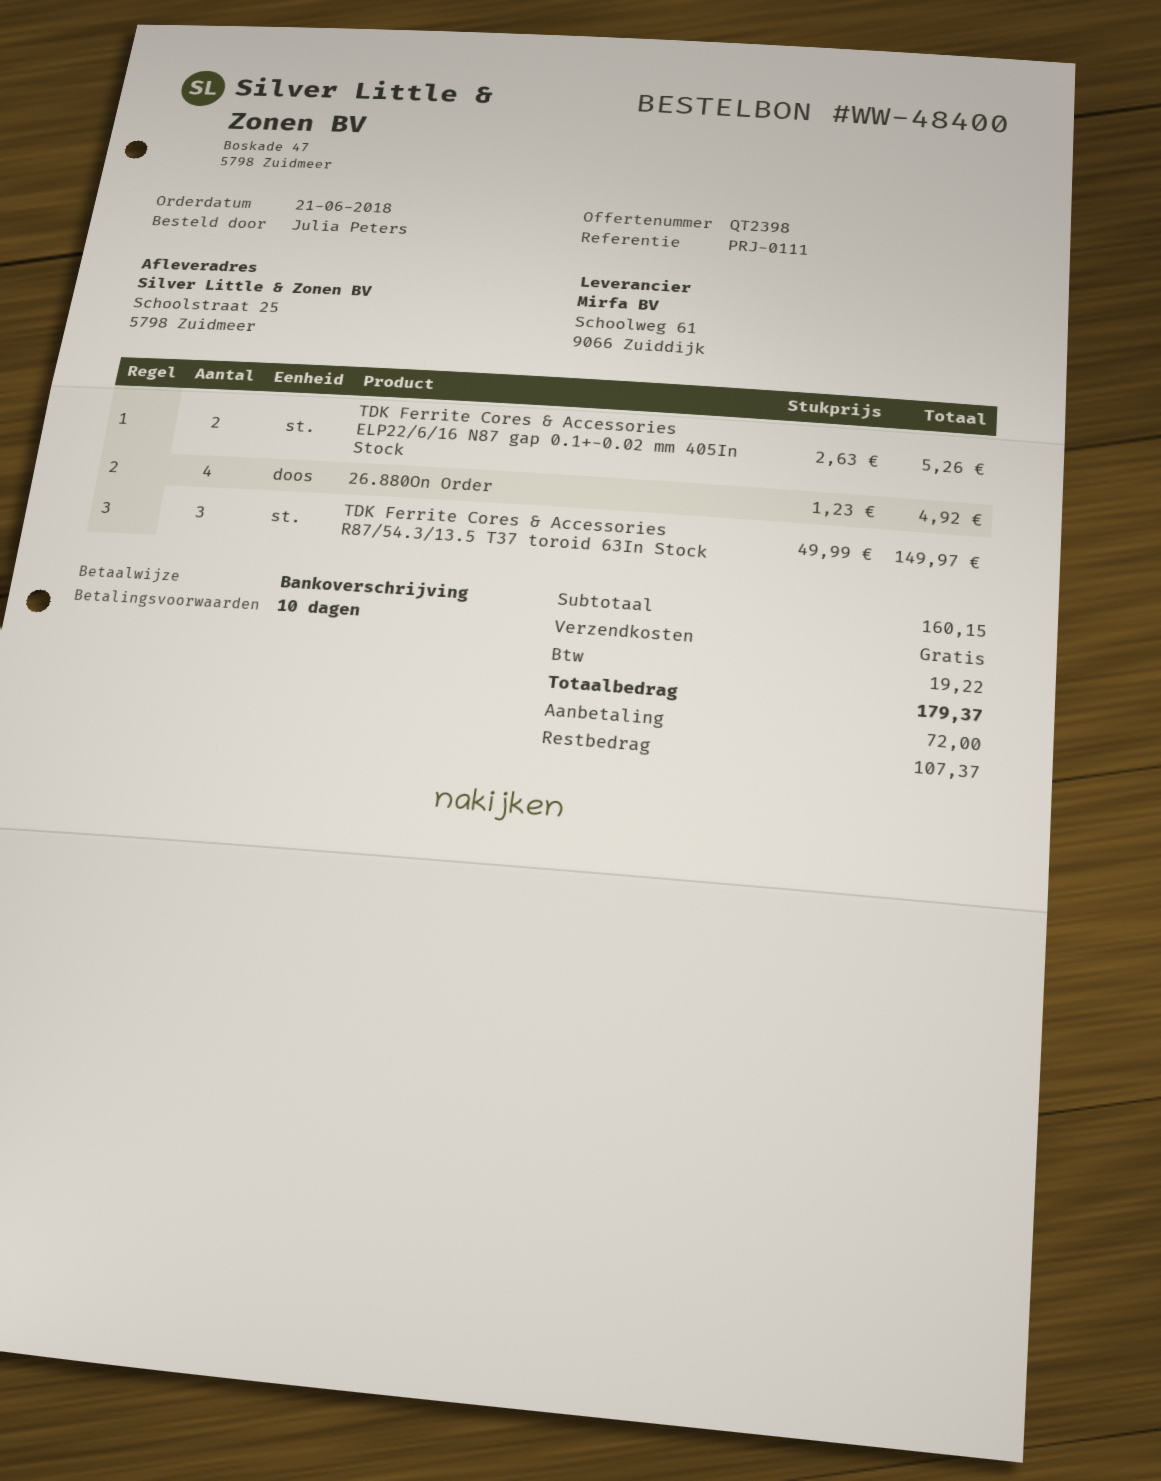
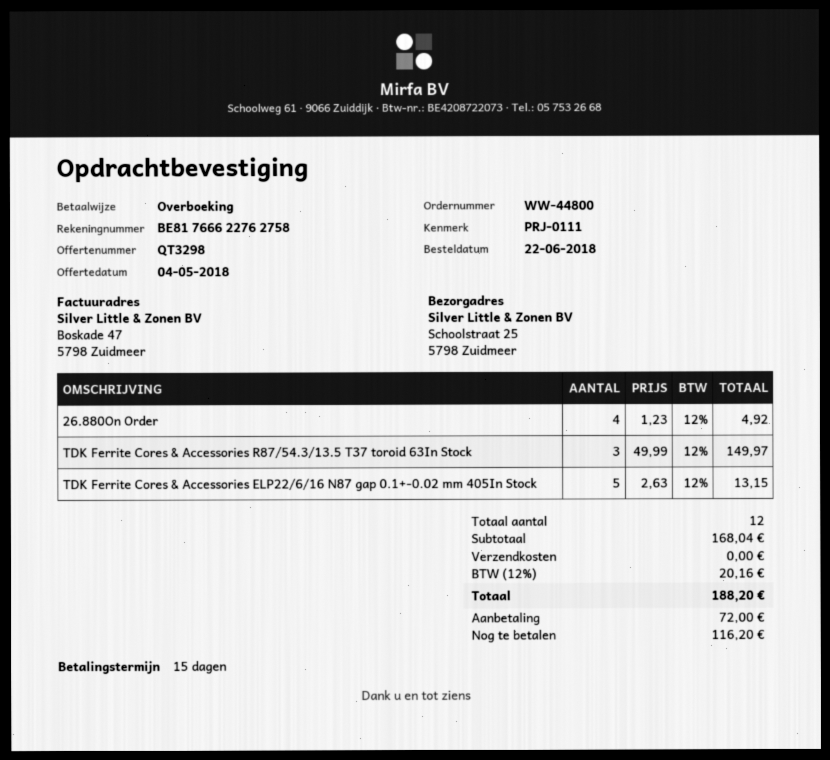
quote number: QT2398 -> QT3298
order number: WW-48400 -> WW-44800
order date: 2018-06-21 -> 2018-06-22
payment terms: 10 days -> 15 days
TDK Ferrite Cores & Accessories ELP22/6/16 N87 gap 0.1+-0.02 mm 405In Stock: 2 x 2.63 = 5.26 -> 5 x 2.63 = 13.15
subtotal: 160.15 -> 168.04
tax: 19.22 -> 20.16
total: 179.37 -> 188.20
balance: 107.37 -> 116.20

